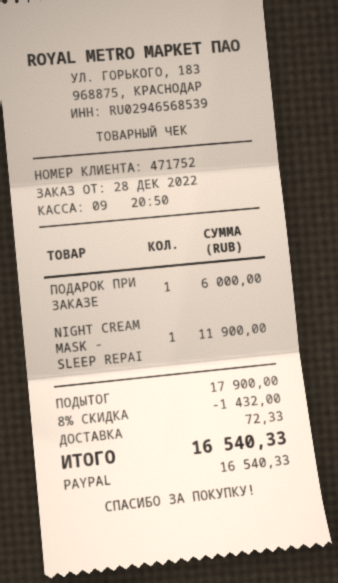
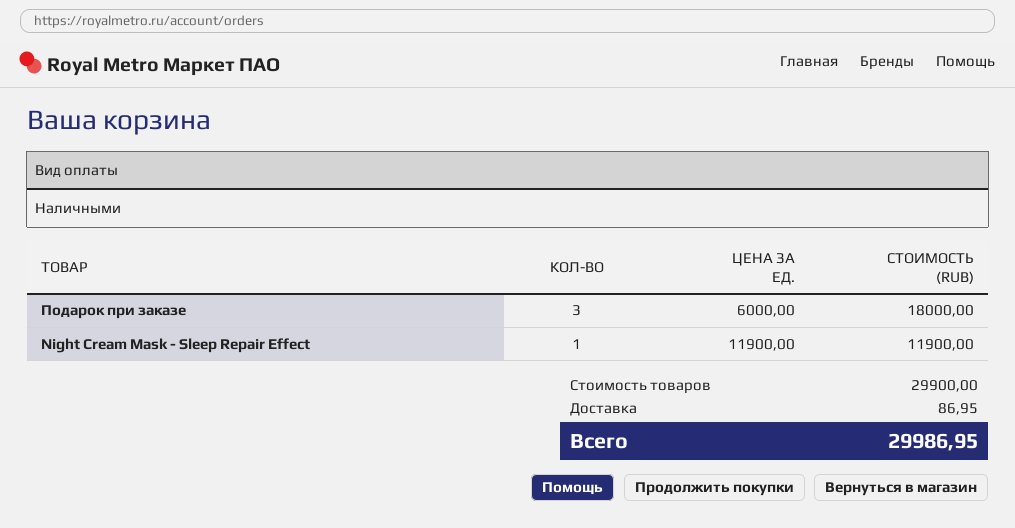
payment method: PayPal -> cash
ПОДАРОК ПРИ ЗАКАЗЕ: 1 for 6000.00 -> 3 for 18000.00
subtotal: 17900.00 -> 29900.00
discount: 8% = 1432.00 -> none
shipping: 72.33 -> 86.95
total: 16540.33 -> 29986.95

